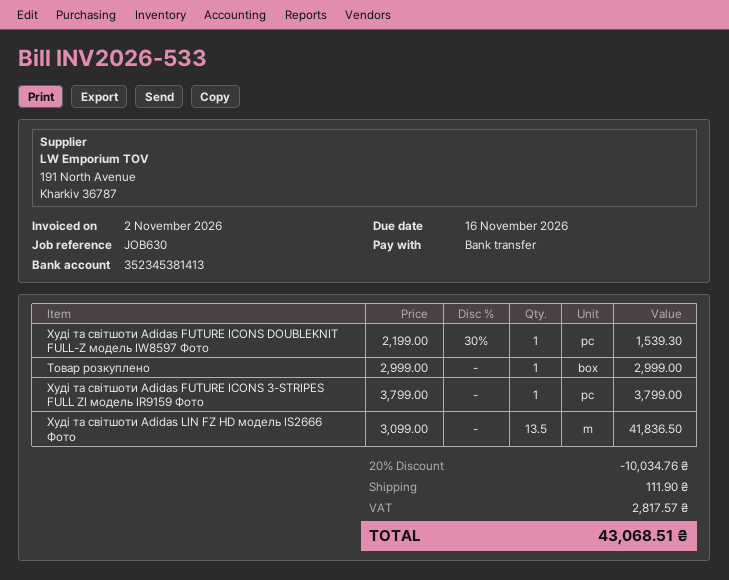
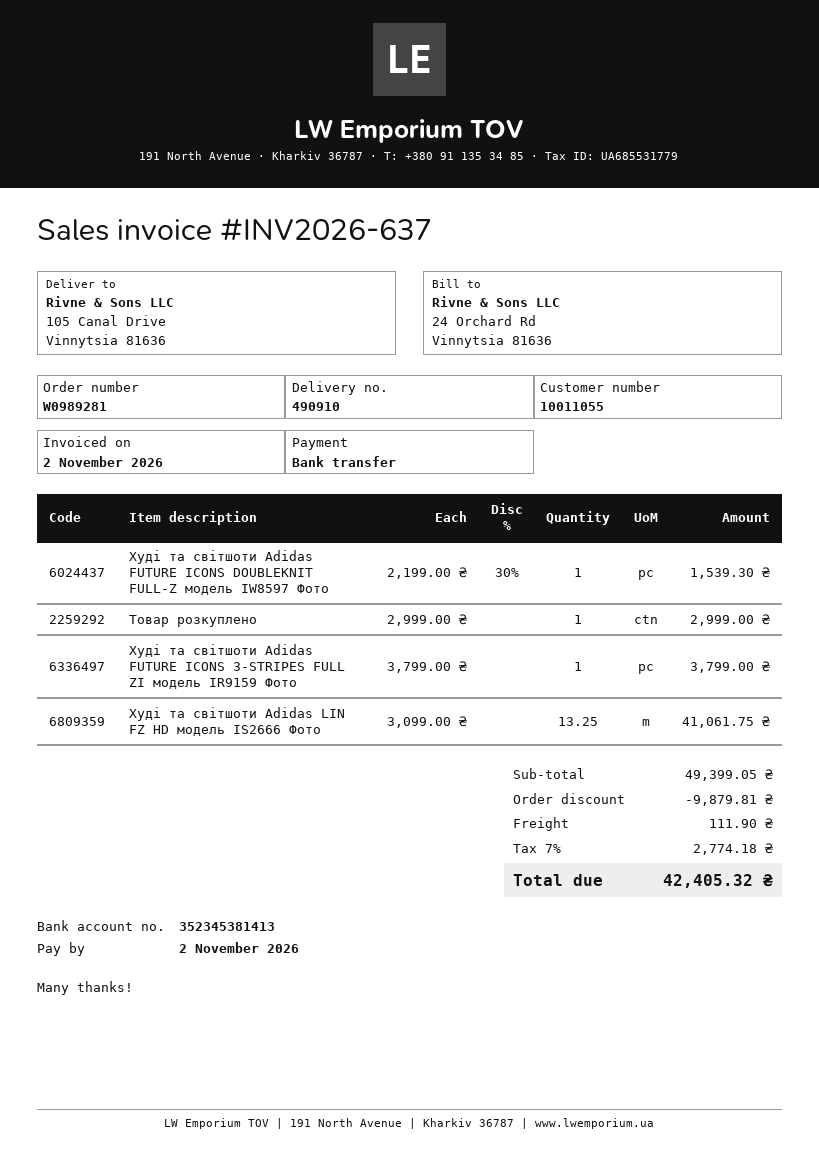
invoice number: INV2026-533 -> INV2026-637
due date: 2026-11-16 -> 2026-11-02
Худі та світшоти Adidas LIN FZ HD модель IS2666 Фото: 13.5 x 3099.00 = 41836.50 -> 13.25 x 3099.00 = 41061.75
discount: 10034.76 -> 9879.81
tax: 2817.57 -> 2774.18
total: 43068.51 -> 42405.32

